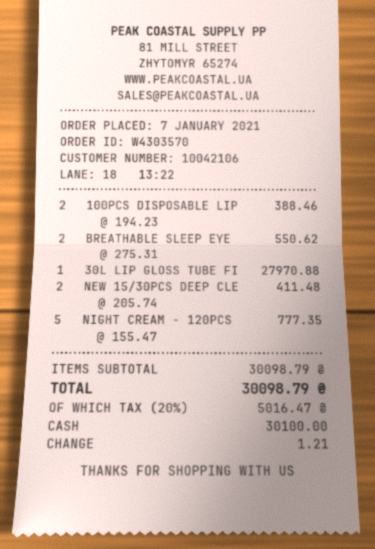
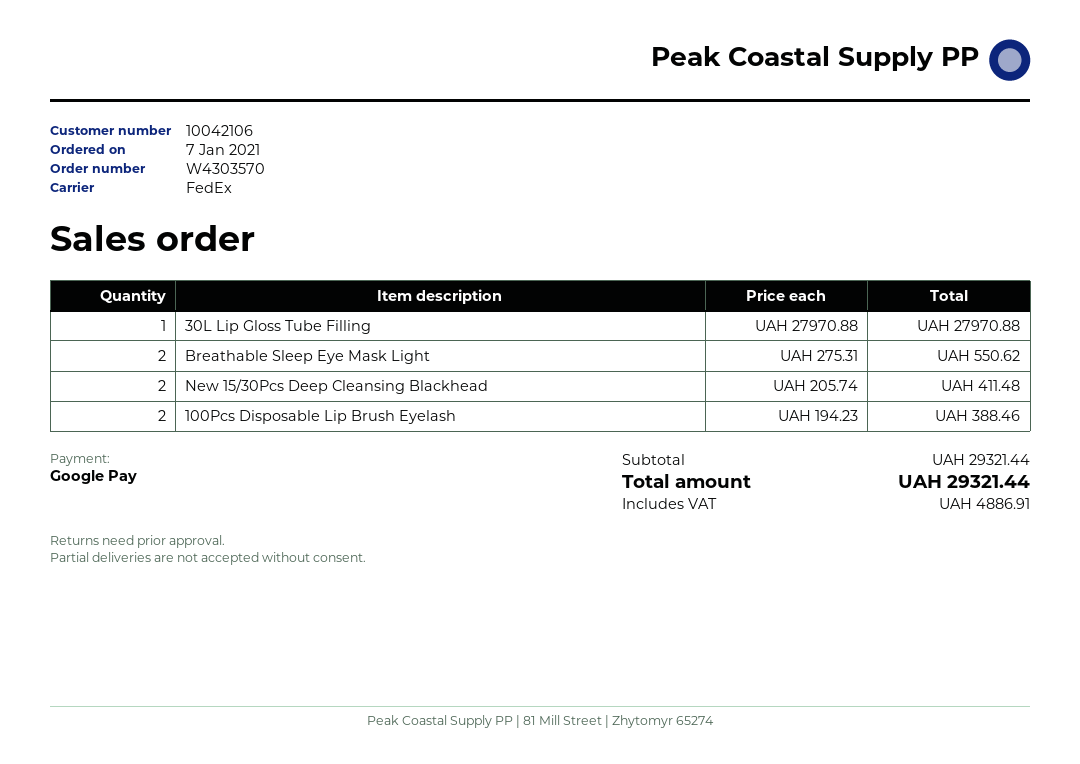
payment method: cash -> Google Pay
NIGHT CREAM - 120PCS: 5 x 155.47 = 777.35 -> none
subtotal: 30098.79 -> 29321.44
tax: 5016.47 -> 4886.91
total: 30098.79 -> 29321.44

